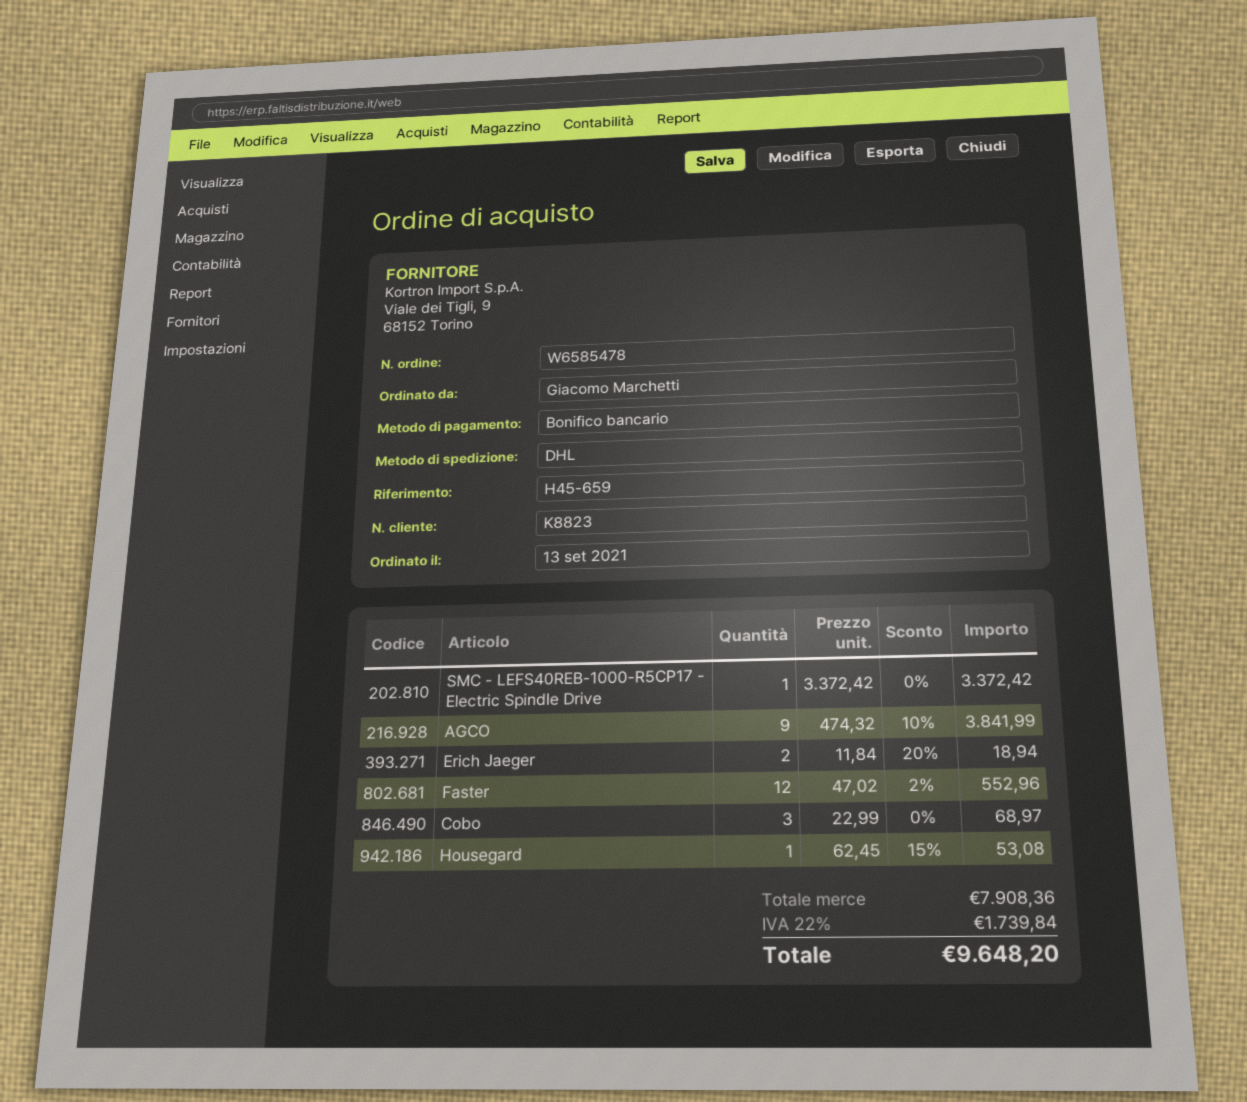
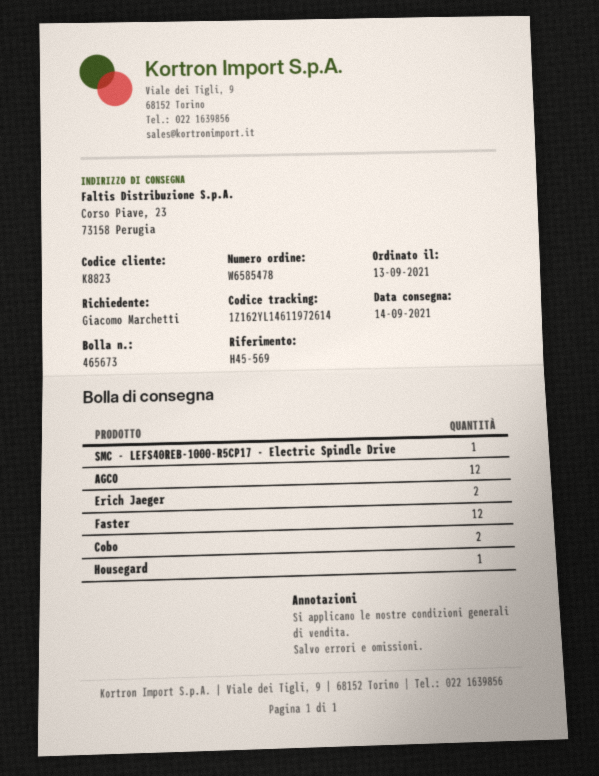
reference: H45-659 -> H45-569
AGCO: 9 -> 12
Cobo: 3 -> 2

